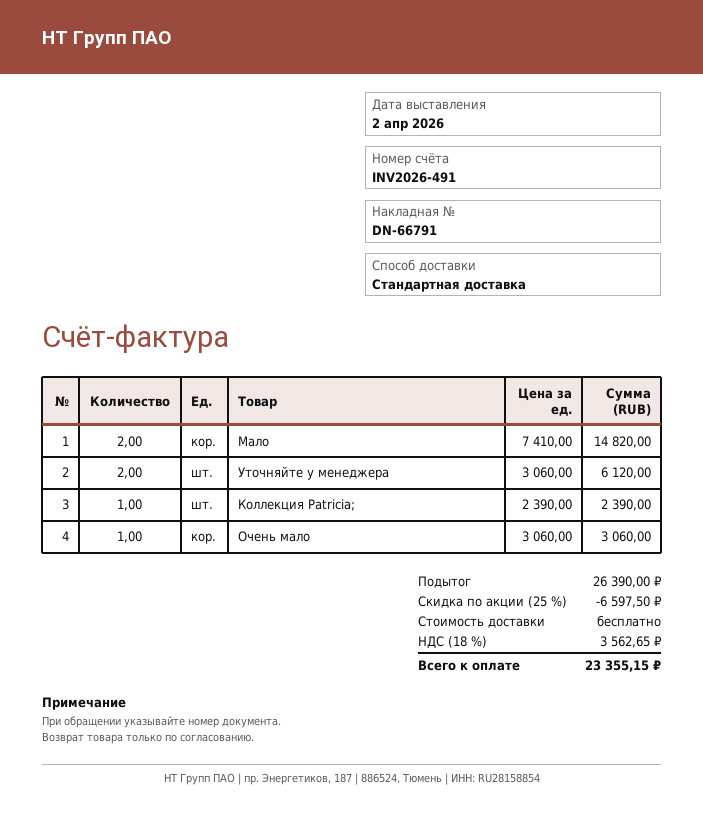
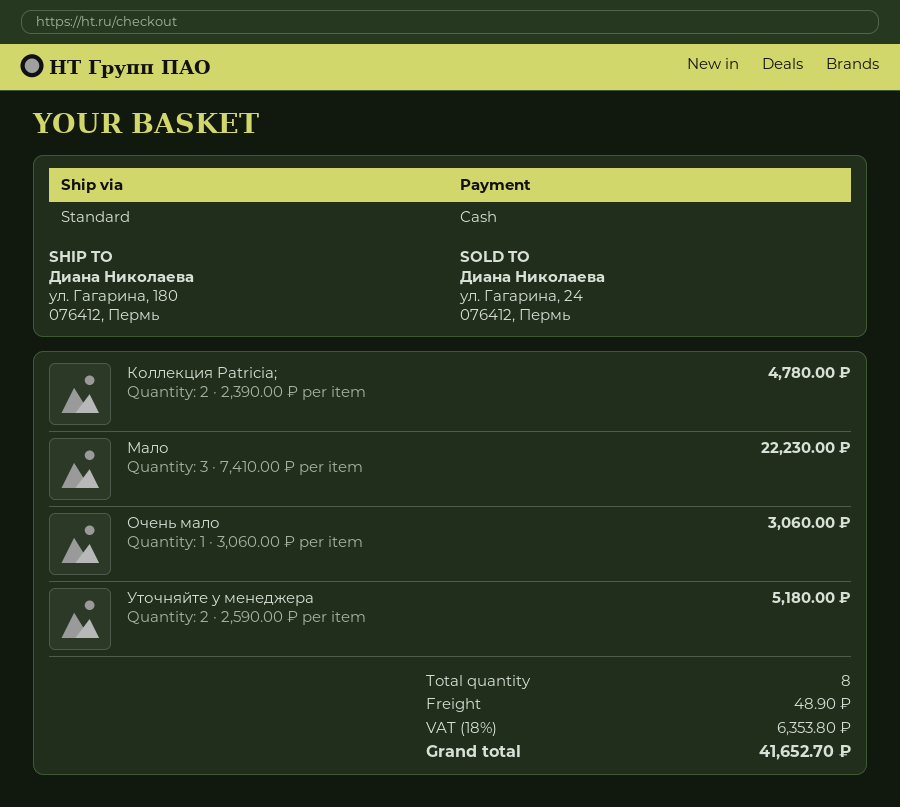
Мало: 2 x 7410.00 = 14820.00 -> 3 x 7410.00 = 22230.00
Уточняйте у менеджера: 2 x 3060.00 = 6120.00 -> 2 x 2590.00 = 5180.00
Коллекция Patricia;: 1 x 2390.00 = 2390.00 -> 2 x 2390.00 = 4780.00
discount: 25% = 6597.50 -> none
shipping: 0.00 -> 48.90
tax: 18% = 3562.65 -> 18% = 6353.80
total: 23355.15 -> 41652.70

